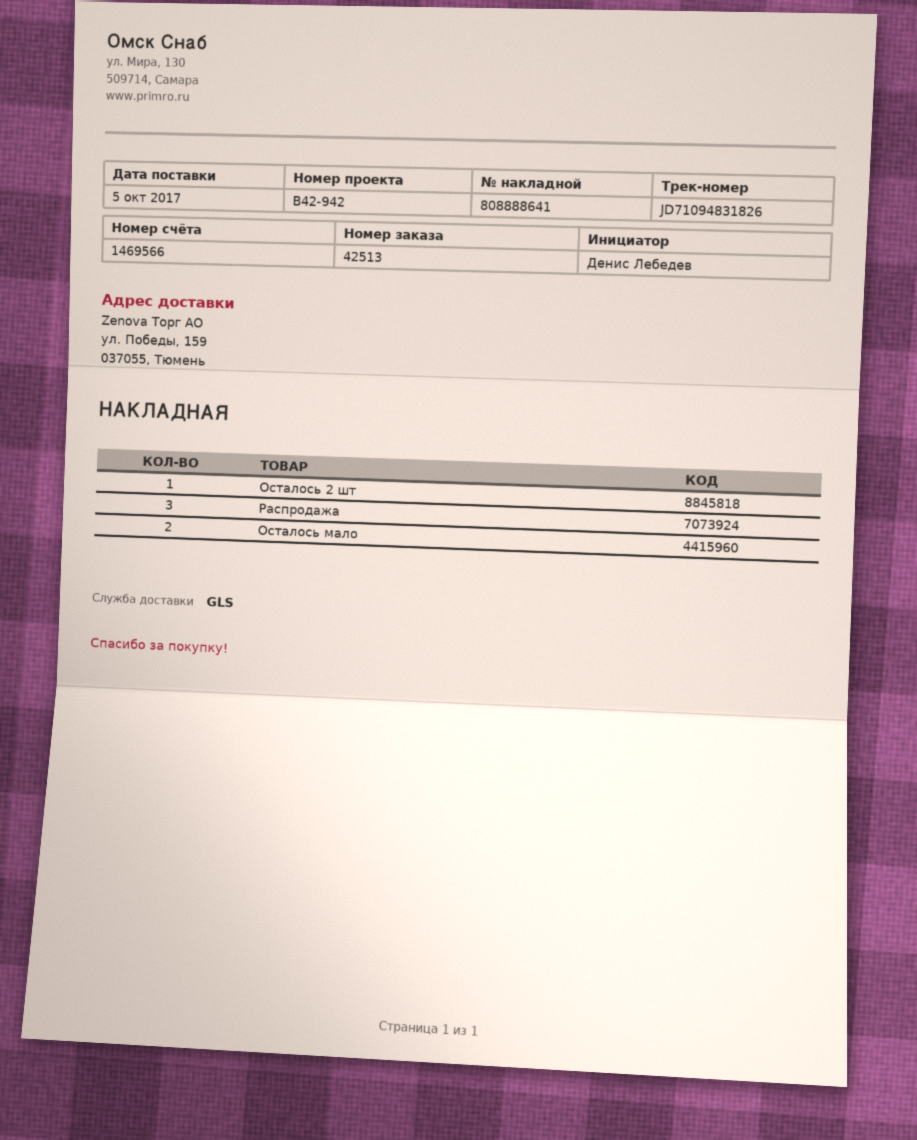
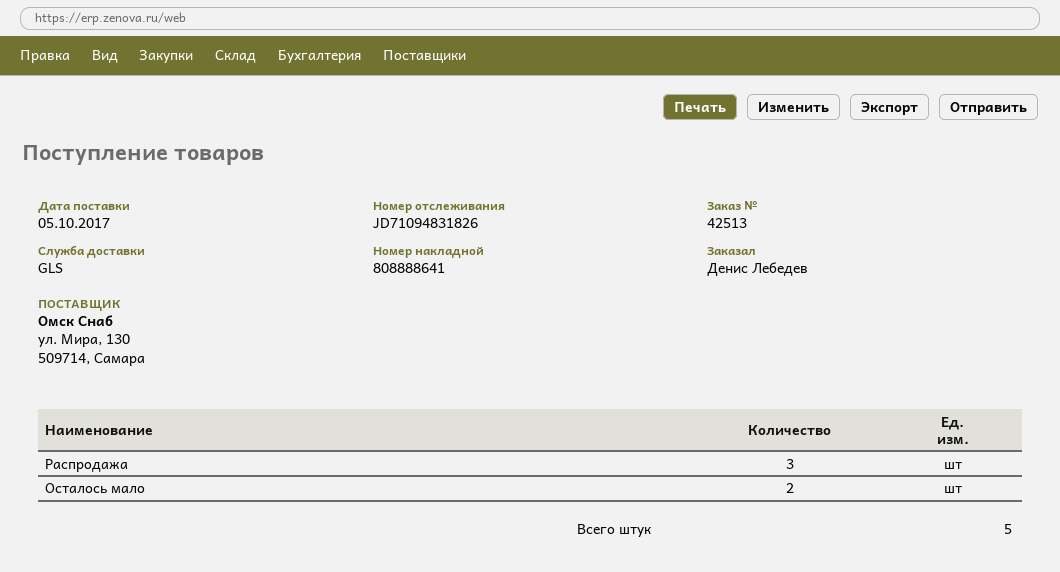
Осталось 2 шт: 1 -> none

